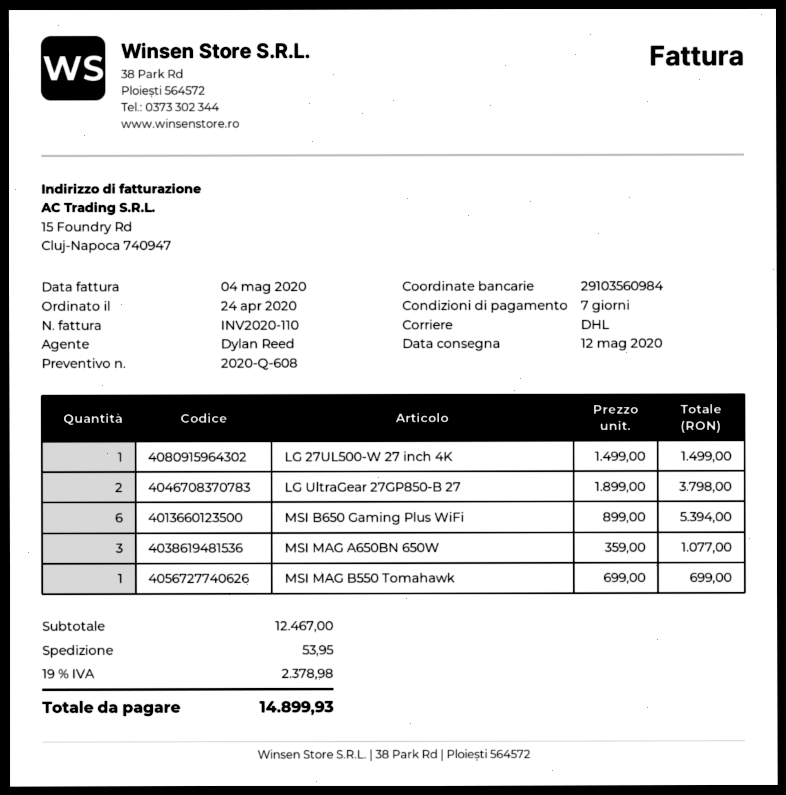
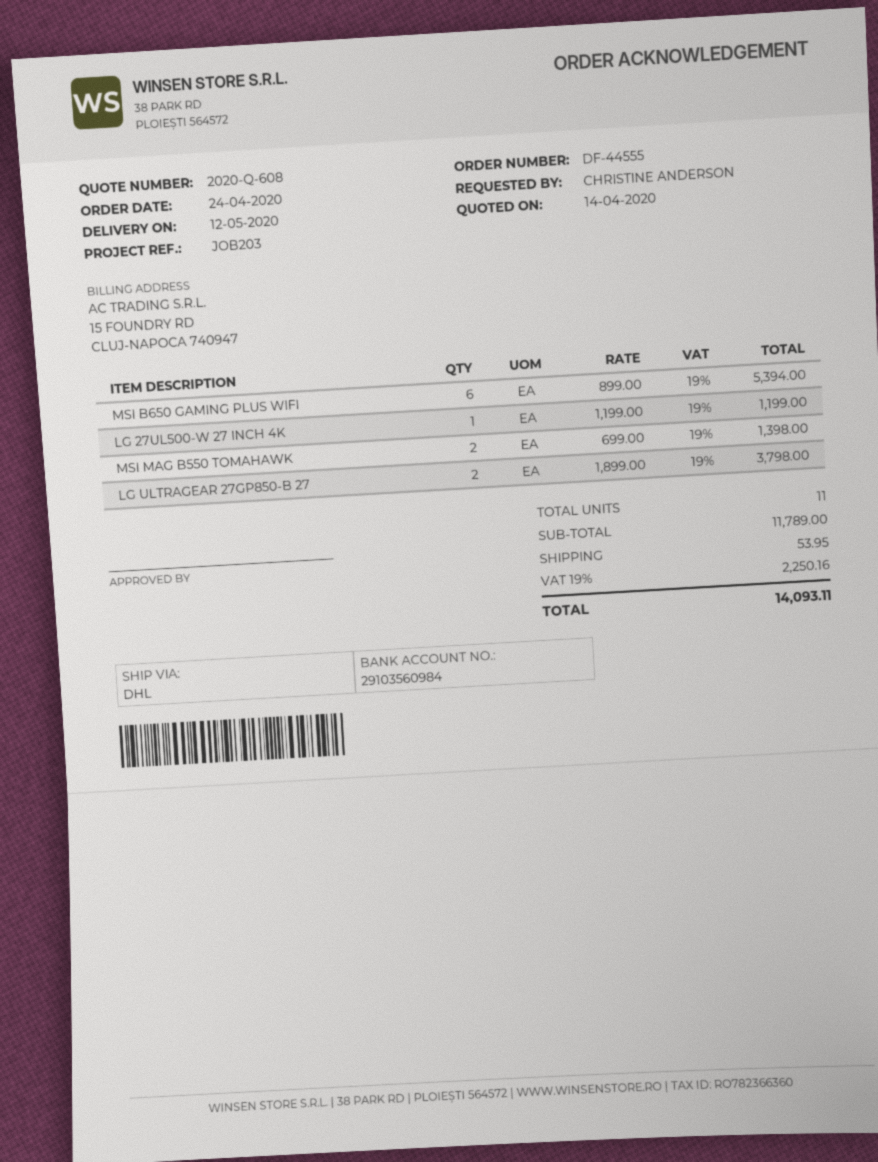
LG 27UL500-W 27 inch 4K: 1 x 1499.00 = 1499.00 -> 1 x 1199.00 = 1199.00
MSI MAG A650BN 650W: 3 x 359.00 = 1077.00 -> none
MSI MAG B550 Tomahawk: 1 x 699.00 = 699.00 -> 2 x 699.00 = 1398.00
subtotal: 12467.00 -> 11789.00
tax: 19% = 2378.98 -> 19% = 2250.16
total: 14899.93 -> 14093.11

